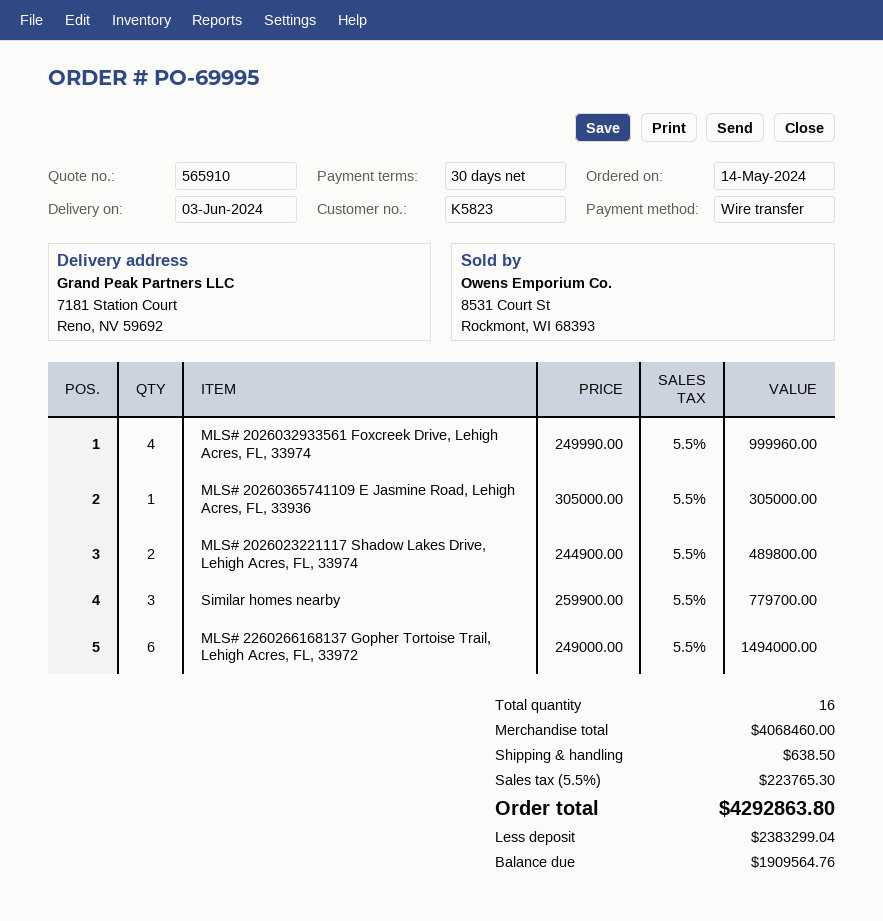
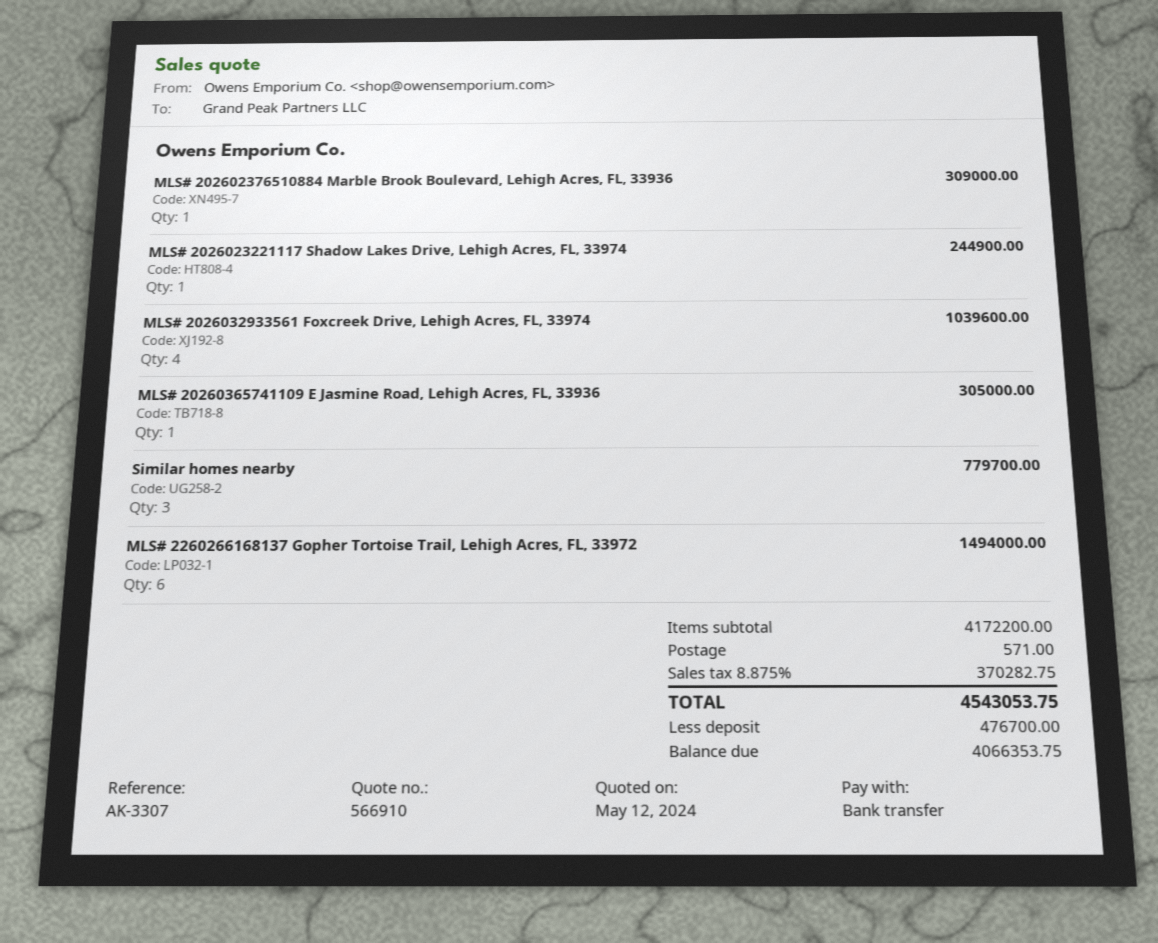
quote number: 565910 -> 566910
MLS# 2026032933561 Foxcreek Drive, Lehigh Acres, FL, 33974: 4 for 999960.00 -> 4 for 1039600.00
MLS# 2026023221117 Shadow Lakes Drive, Lehigh Acres, FL, 33974: 2 for 489800.00 -> 1 for 244900.00
MLS# 202602376510884 Marble Brook Boulevard, Lehigh Acres, FL, 33936: none -> 1 for 309000.00
subtotal: 4068460.00 -> 4172200.00
shipping: 638.50 -> 571.00
tax: 5.5% = 223765.30 -> 8.875% = 370282.75
total: 4292863.80 -> 4543053.75
deposit: 2383299.04 -> 476700.00
balance: 1909564.76 -> 4066353.75

